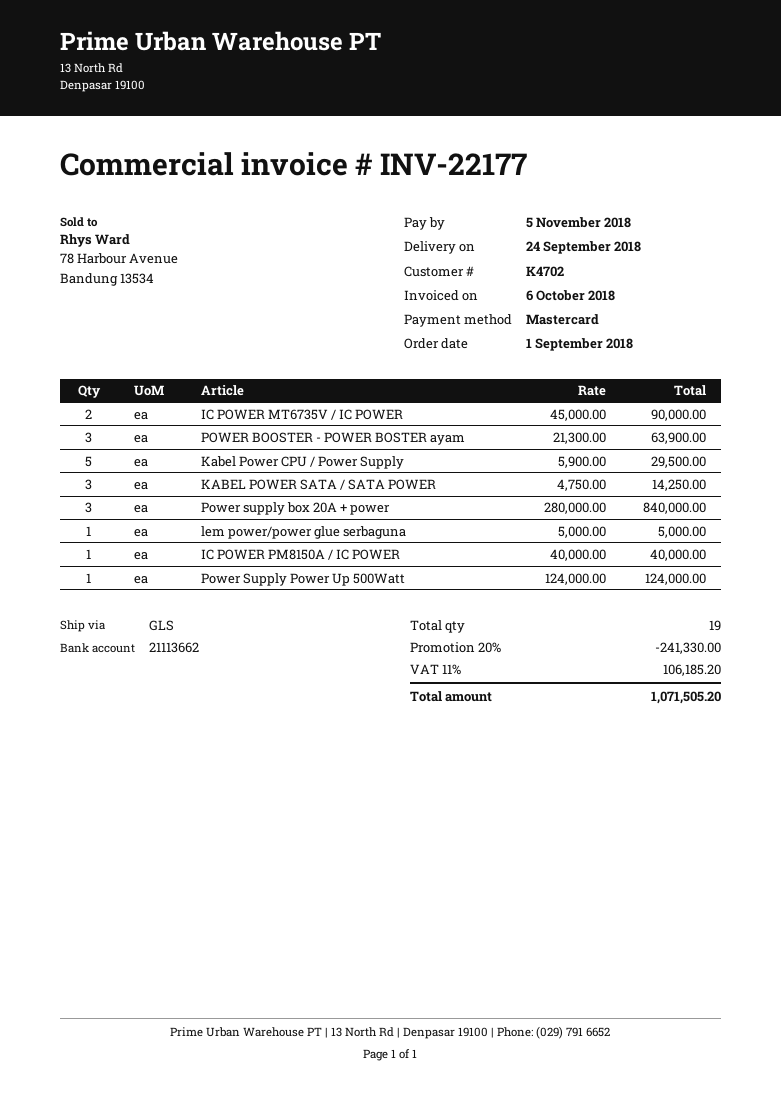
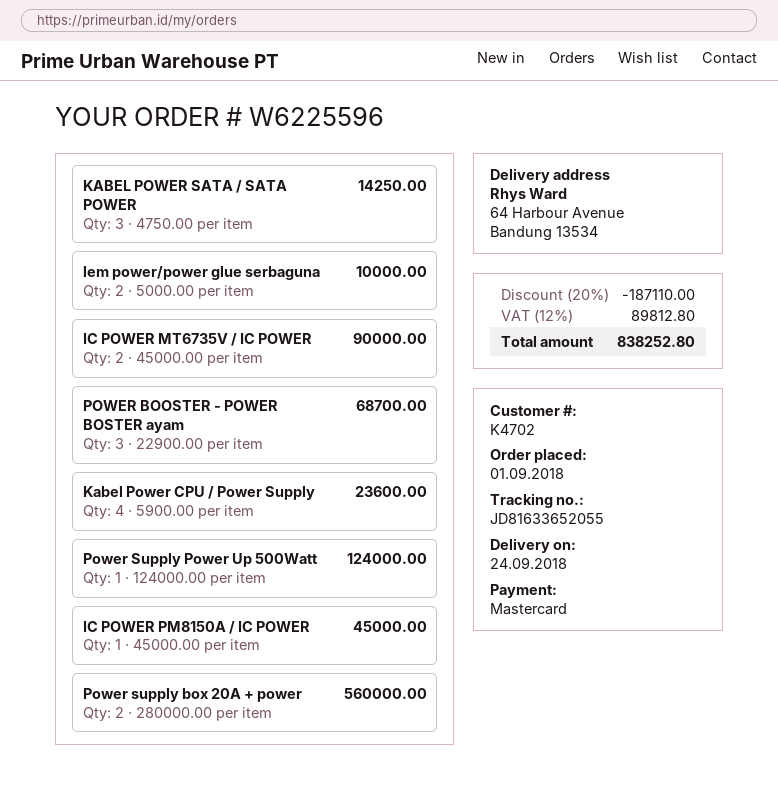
POWER BOOSTER - POWER BOSTER ayam: 3 x 21300.00 = 63900.00 -> 3 x 22900.00 = 68700.00
Kabel Power CPU / Power Supply: 5 x 5900.00 = 29500.00 -> 4 x 5900.00 = 23600.00
Power supply box 20A + power: 3 x 280000.00 = 840000.00 -> 2 x 280000.00 = 560000.00
lem power/power glue serbaguna: 1 x 5000.00 = 5000.00 -> 2 x 5000.00 = 10000.00
IC POWER PM8150A / IC POWER: 1 x 40000.00 = 40000.00 -> 1 x 45000.00 = 45000.00
discount: 20% = 241330.00 -> 20% = 187110.00
tax: 11% = 106185.20 -> 12% = 89812.80
total: 1071505.20 -> 838252.80

